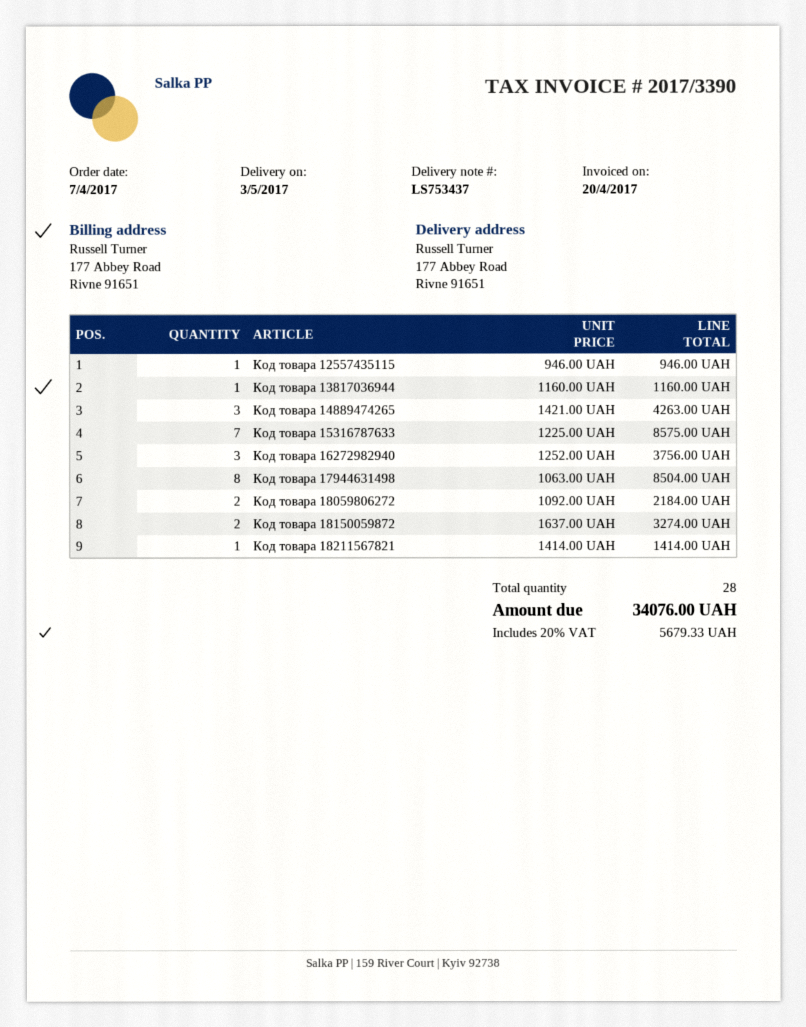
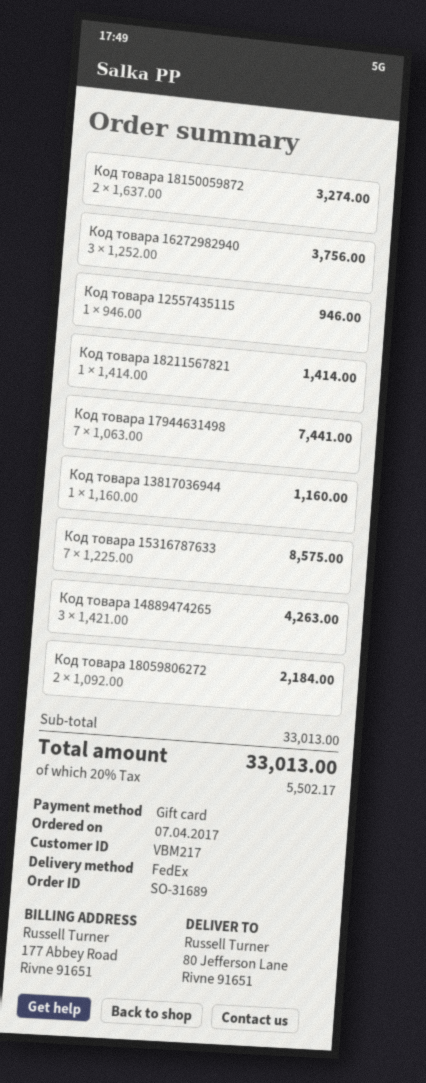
ship to: 177 Abbey Road, Rivne 91651 -> 80 Jefferson Lane, Rivne 91651
Код товара 17944631498: 8 x 1063.00 = 8504.00 -> 7 x 1063.00 = 7441.00
tax: 20% = 5679.33 -> 20% = 5502.17
total: 34076.00 -> 33013.00

